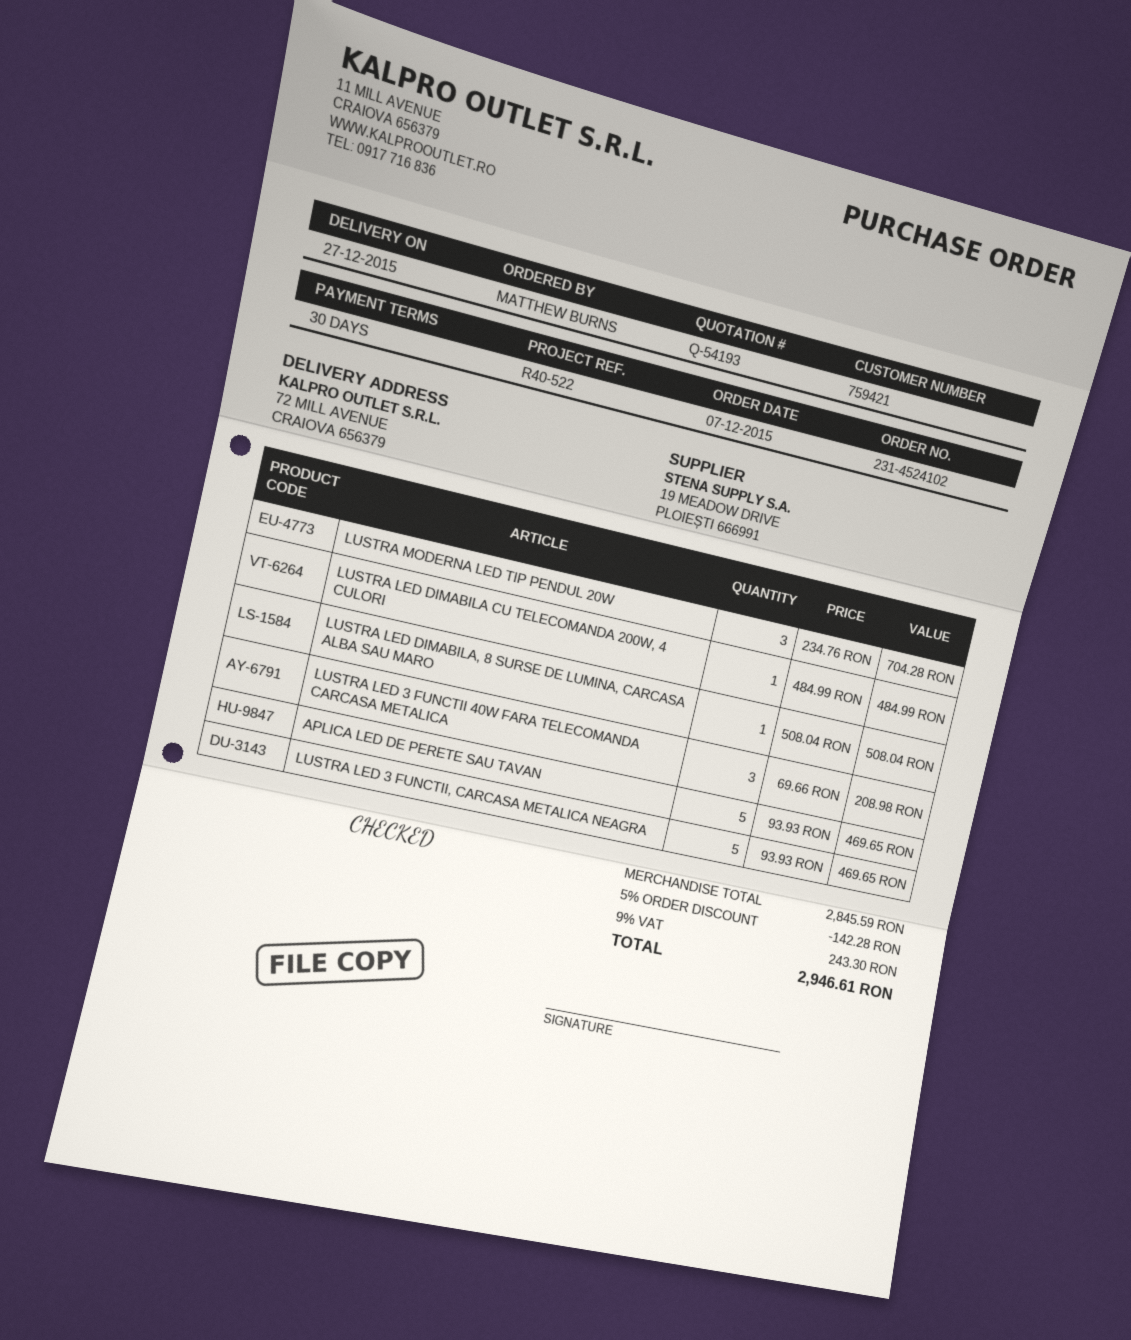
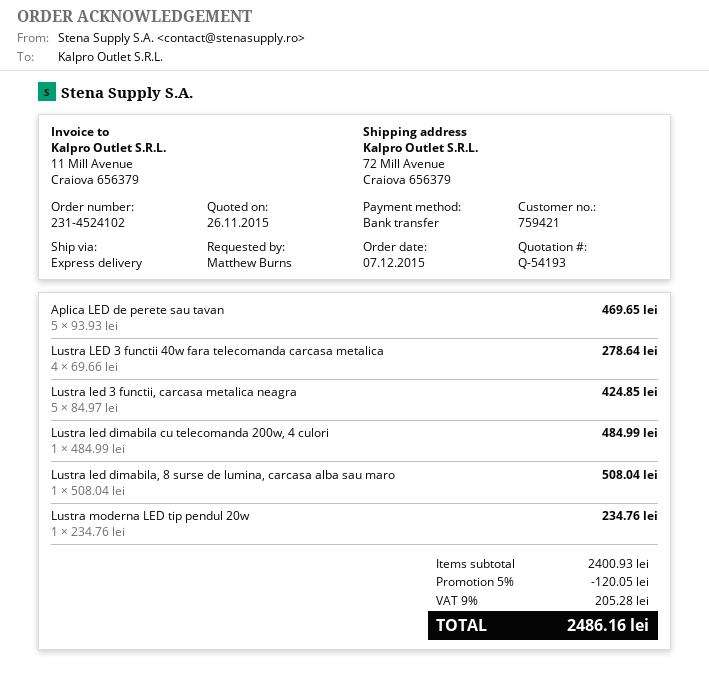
LUSTRA MODERNA LED TIP PENDUL 20W: 3 x 234.76 = 704.28 -> 1 x 234.76 = 234.76
LUSTRA LED 3 FUNCTII 40W FARA TELECOMANDA CARCASA METALICA: 3 x 69.66 = 208.98 -> 4 x 69.66 = 278.64
LUSTRA LED 3 FUNCTII, CARCASA METALICA NEAGRA: 5 x 93.93 = 469.65 -> 5 x 84.97 = 424.85
subtotal: 2845.59 -> 2400.93
discount: 5% = 142.28 -> 5% = 120.05
tax: 9% = 243.30 -> 9% = 205.28
total: 2946.61 -> 2486.16

